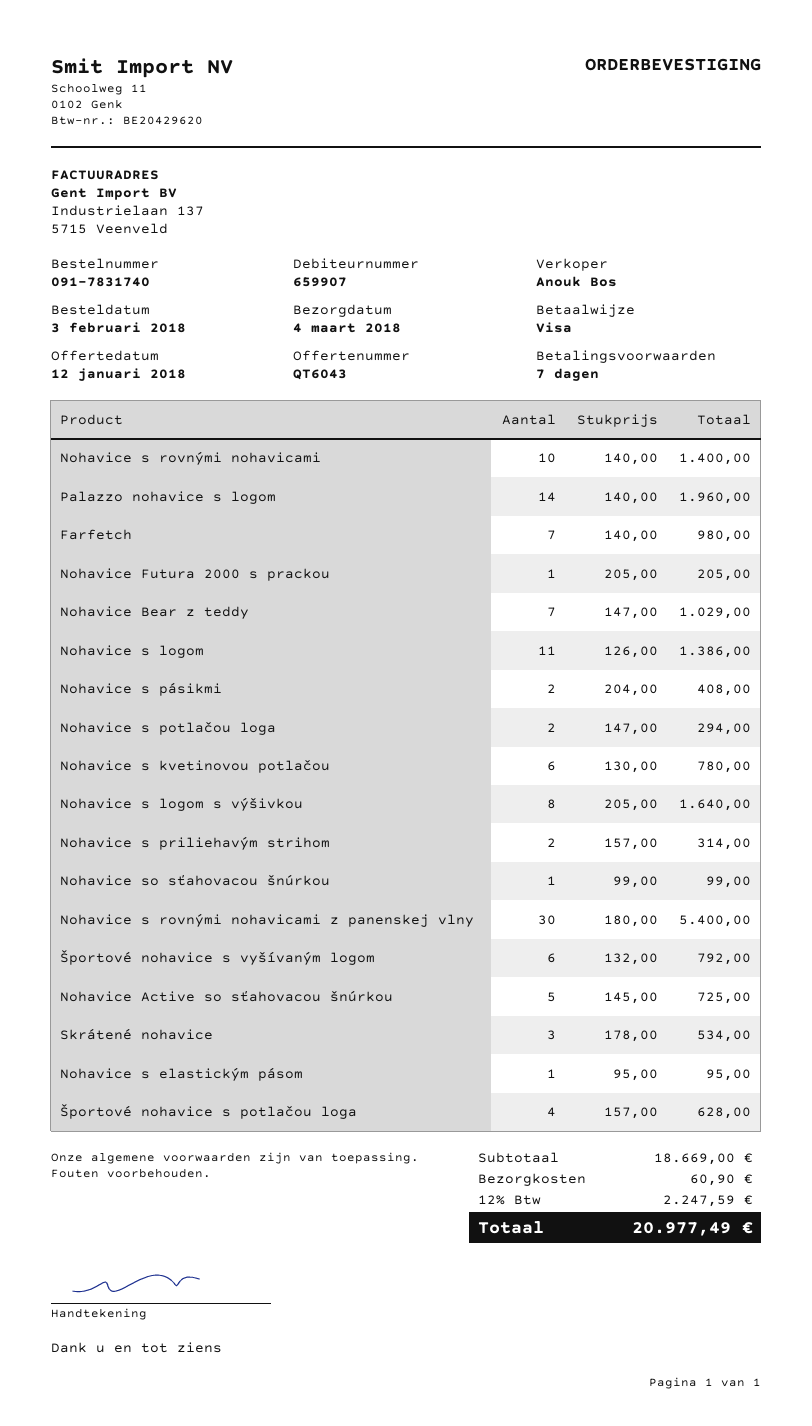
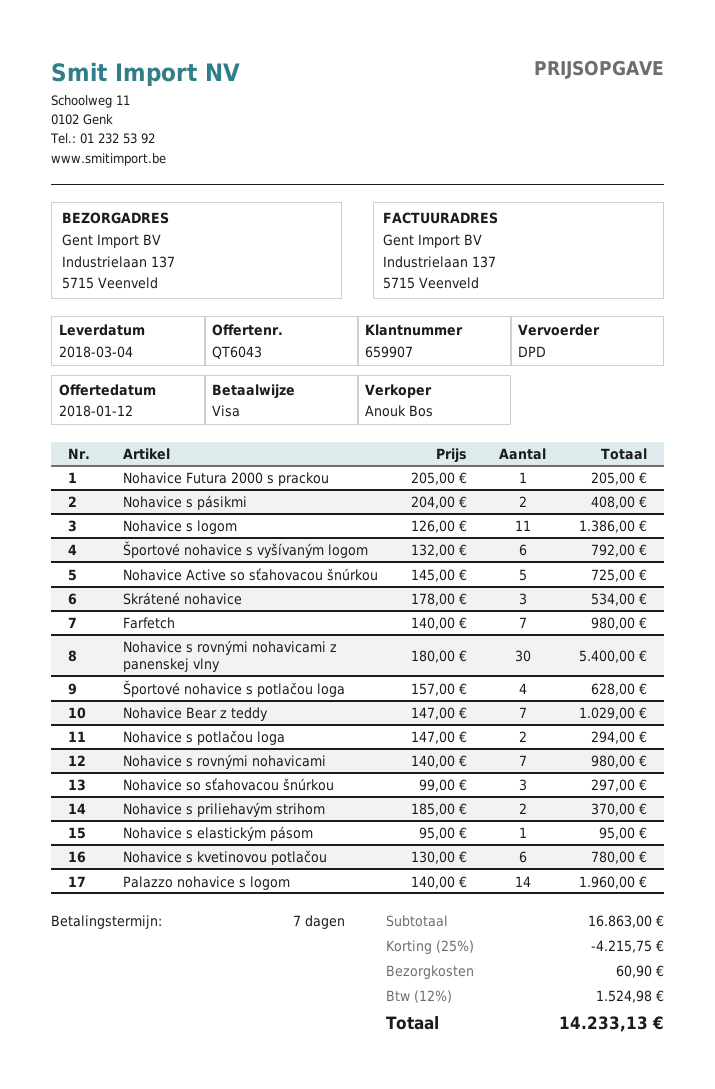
Nohavice s rovnými nohavicami: 10 x 140.00 = 1400.00 -> 7 x 140.00 = 980.00
Nohavice s logom s výšivkou: 8 x 205.00 = 1640.00 -> none
Nohavice s priliehavým strihom: 2 x 157.00 = 314.00 -> 2 x 185.00 = 370.00
Nohavice so sťahovacou šnúrkou: 1 x 99.00 = 99.00 -> 3 x 99.00 = 297.00
subtotal: 18669.00 -> 16863.00
discount: none -> 25% = 4215.75
tax: 12% = 2247.59 -> 12% = 1524.98
total: 20977.49 -> 14233.13

